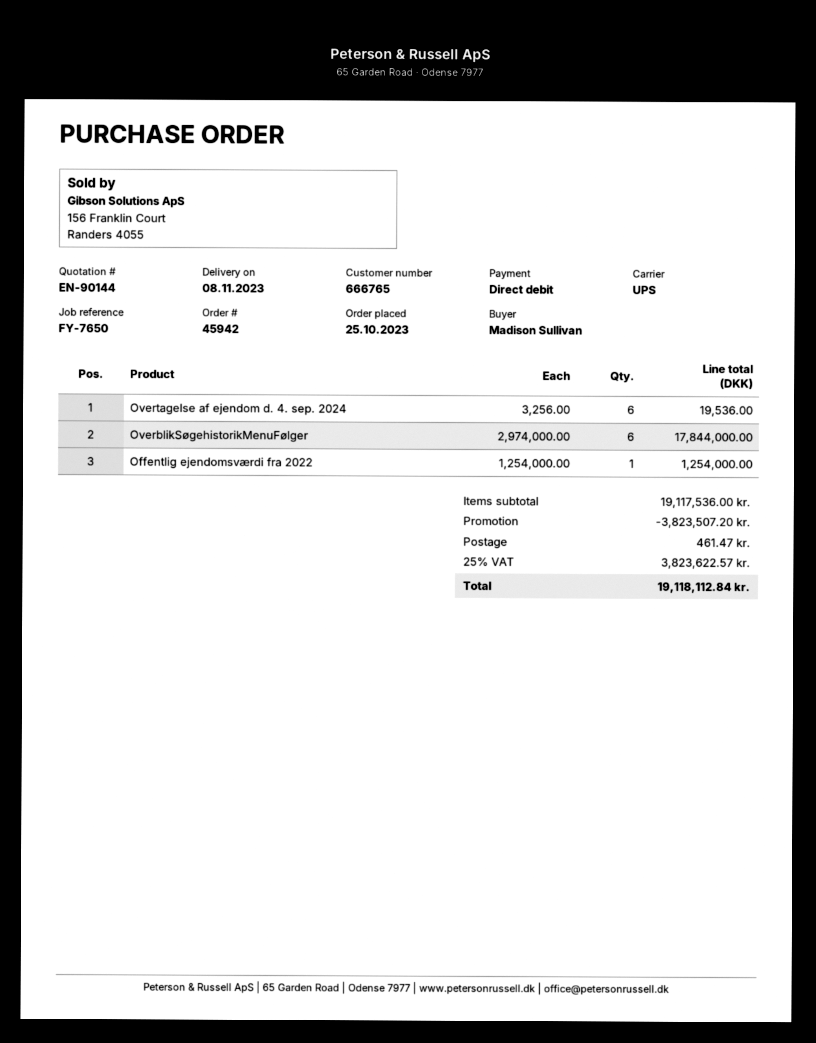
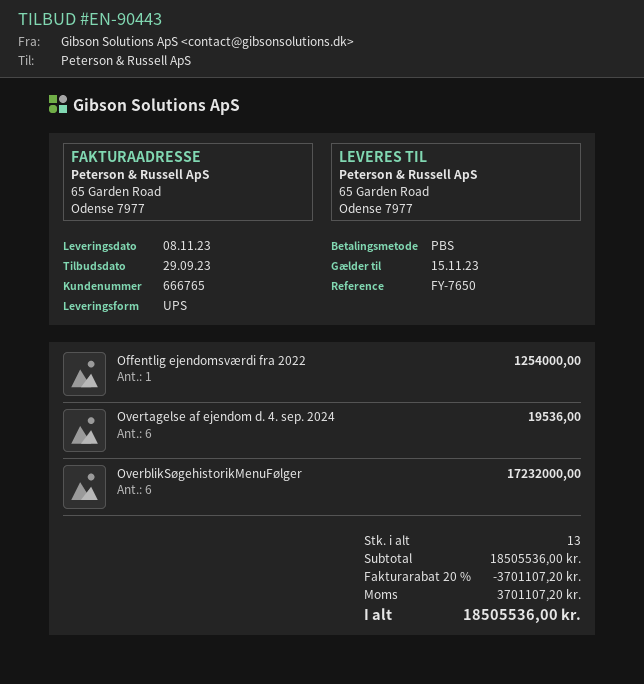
quote number: EN-90144 -> EN-90443
OverblikSøgehistorikMenuFølger: 6 for 17844000.00 -> 6 for 17232000.00
subtotal: 19117536.00 -> 18505536.00
discount: 3823507.20 -> 3701107.20
shipping: 461.47 -> none
tax: 3823622.57 -> 3701107.20
total: 19118112.84 -> 18505536.00

